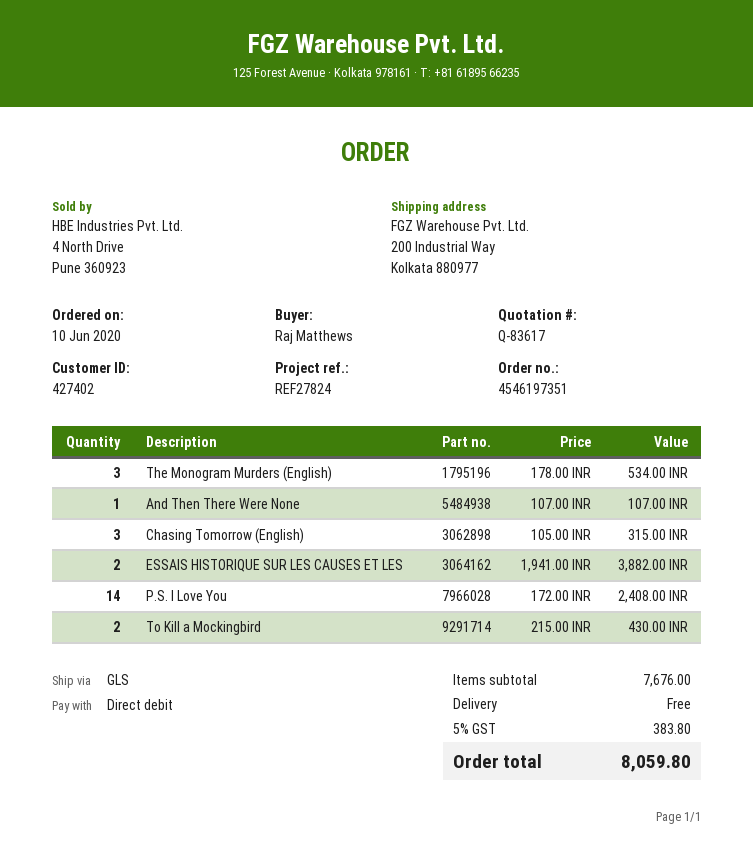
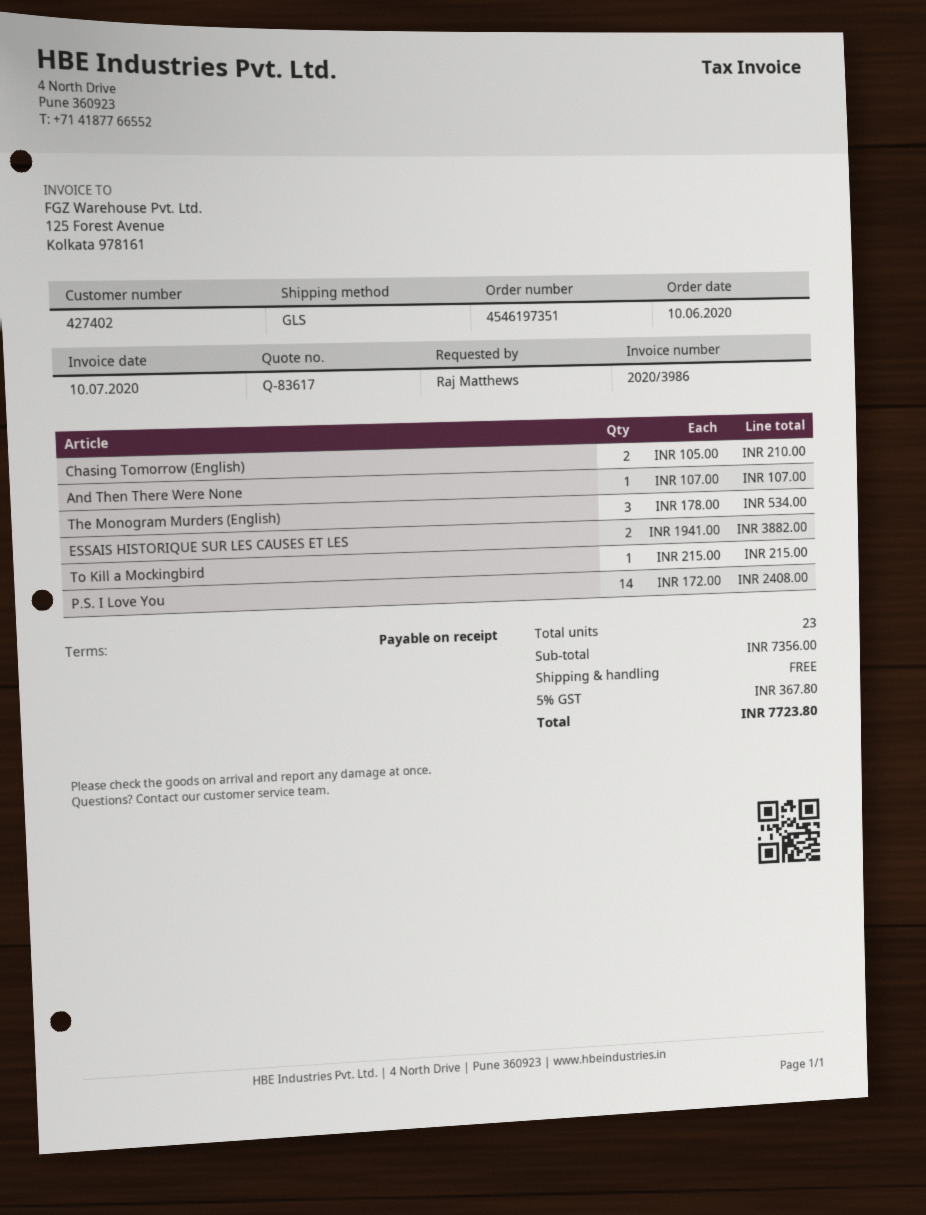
Chasing Tomorrow (English): 3 x 105.00 = 315.00 -> 2 x 105.00 = 210.00
To Kill a Mockingbird: 2 x 215.00 = 430.00 -> 1 x 215.00 = 215.00
subtotal: 7676.00 -> 7356.00
tax: 5% = 383.80 -> 5% = 367.80
total: 8059.80 -> 7723.80

